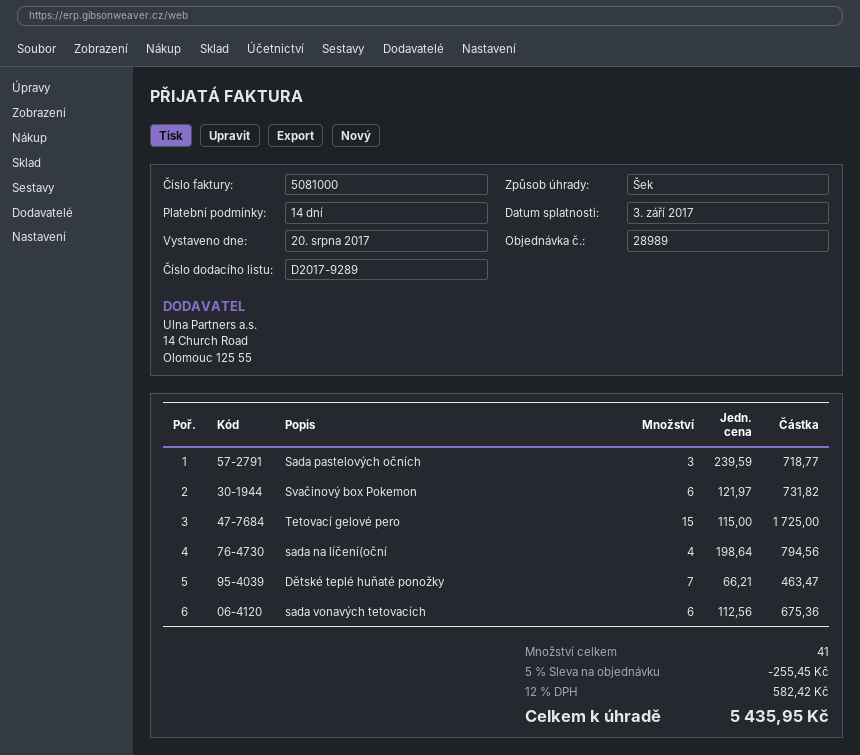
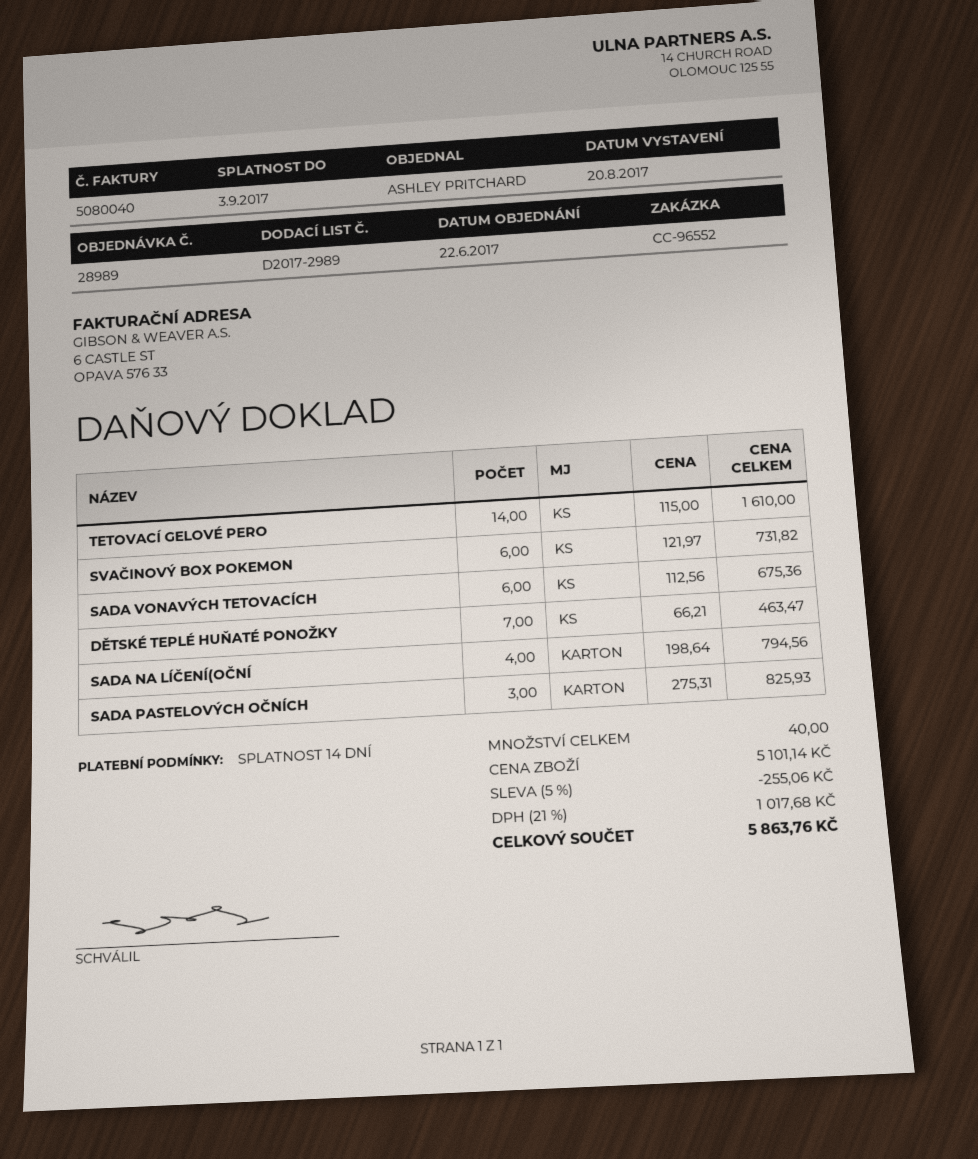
delivery note number: D2017-9289 -> D2017-2989
invoice number: 5081000 -> 5080040
Sada pastelových očních: 3 x 239.59 = 718.77 -> 3 x 275.31 = 825.93
Tetovací gelové pero: 15 x 115.00 = 1725.00 -> 14 x 115.00 = 1610.00
total quantity: 41 -> 40
discount: 5% = 255.45 -> 5% = 255.06
tax: 12% = 582.42 -> 21% = 1017.68
total: 5435.95 -> 5863.76

